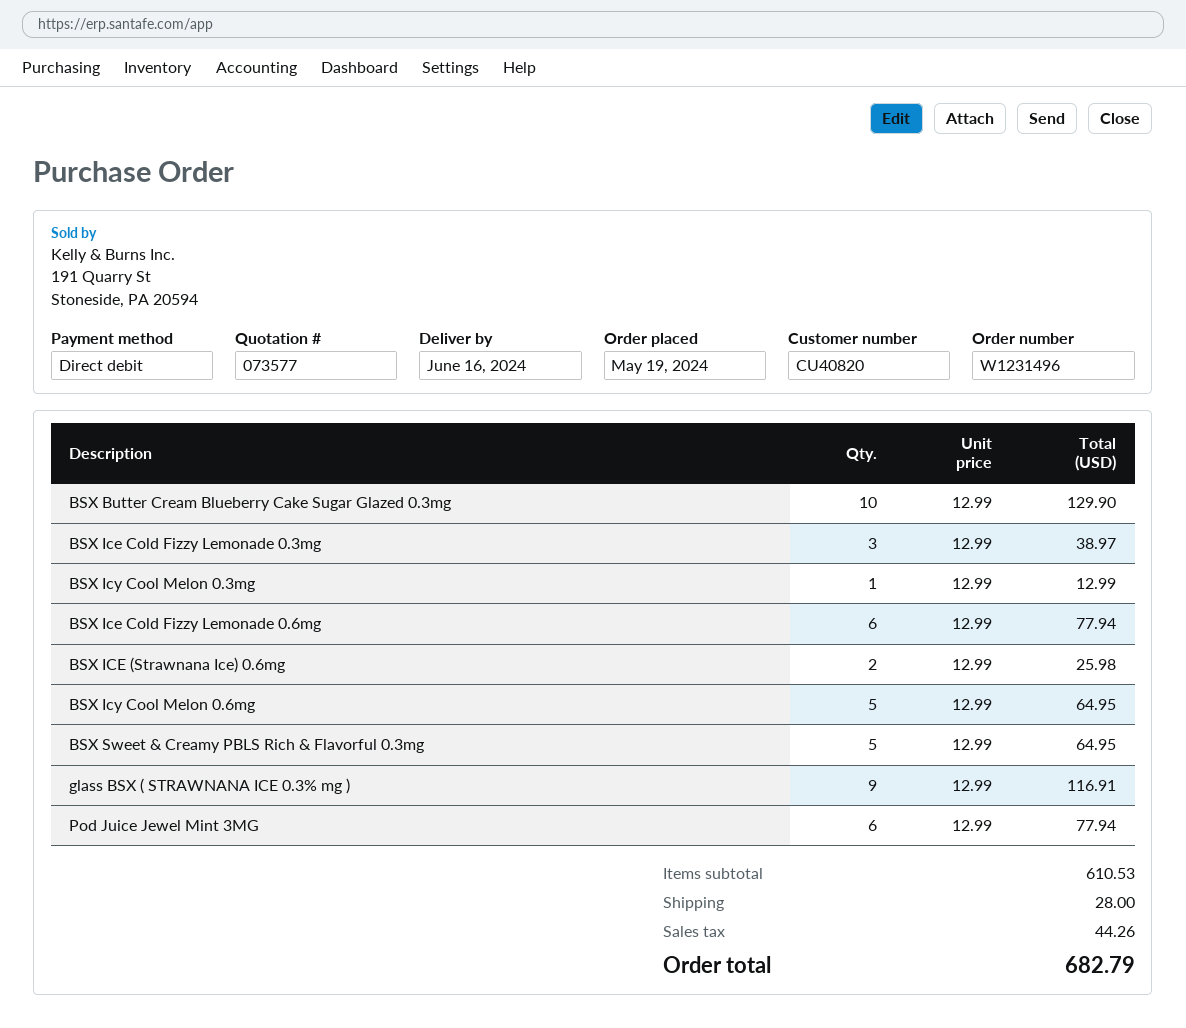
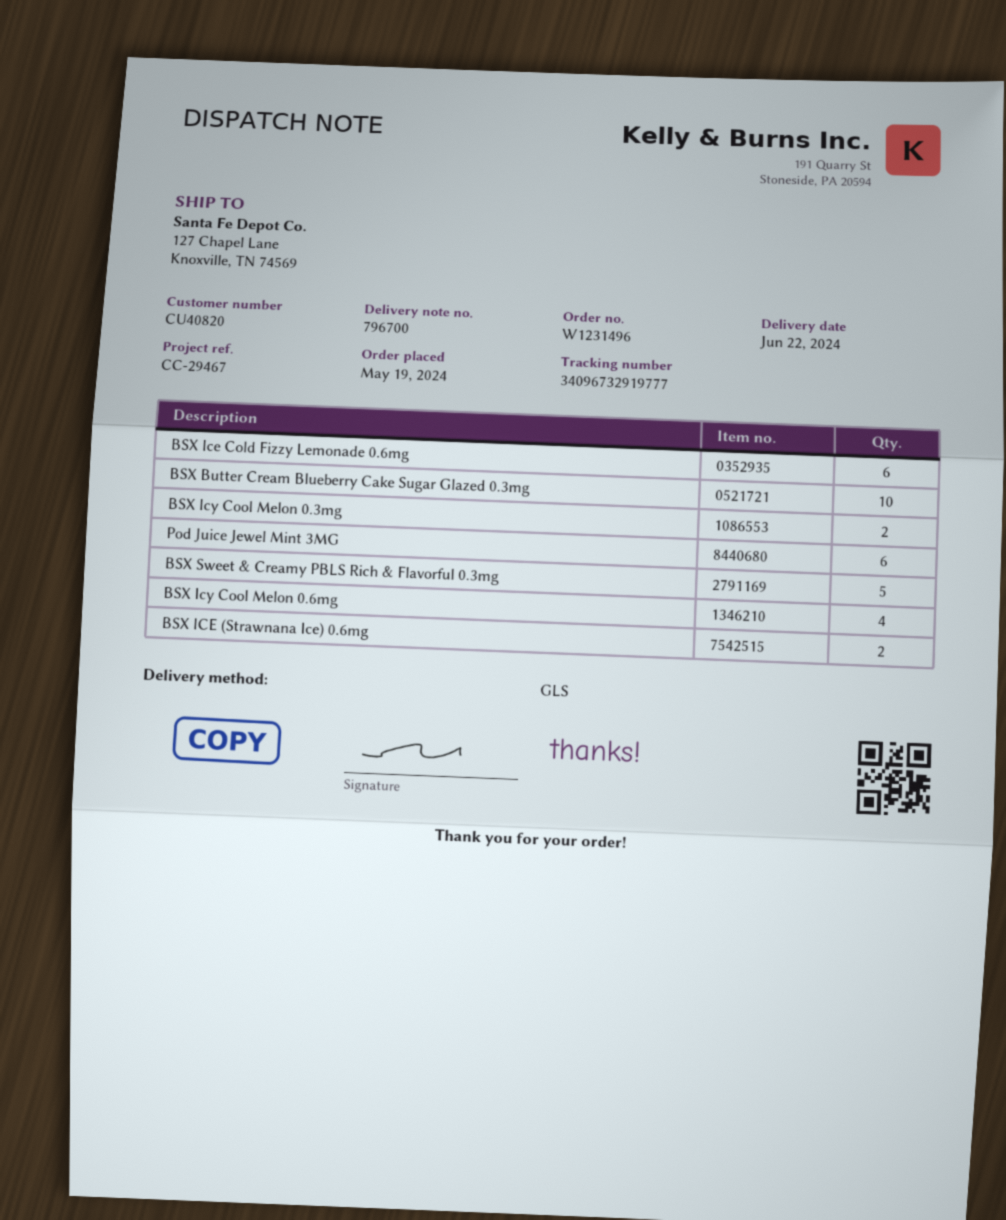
delivery date: 2024-06-16 -> 2024-06-22
BSX Ice Cold Fizzy Lemonade 0.3mg: 3 -> none
BSX Icy Cool Melon 0.3mg: 1 -> 2
BSX Icy Cool Melon 0.6mg: 5 -> 4
glass BSX ( STRAWNANA ICE 0.3% mg ): 9 -> none

